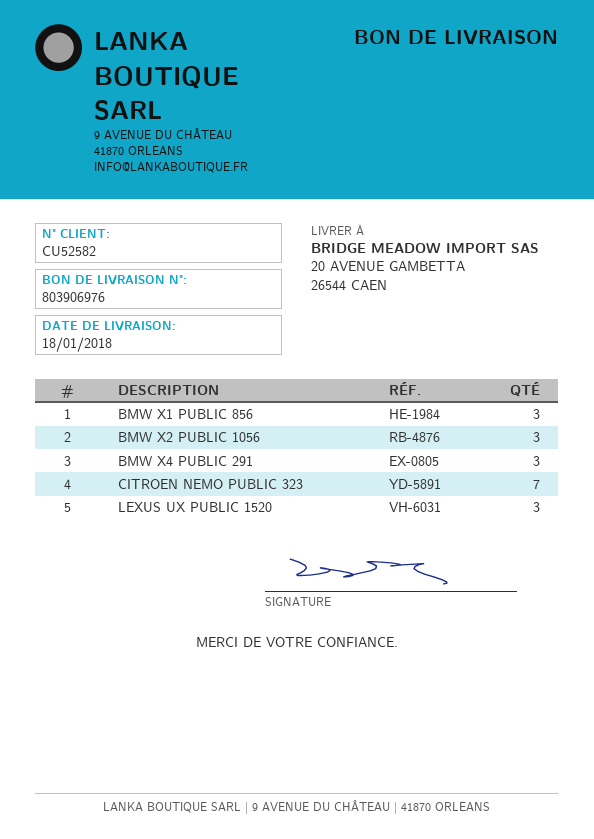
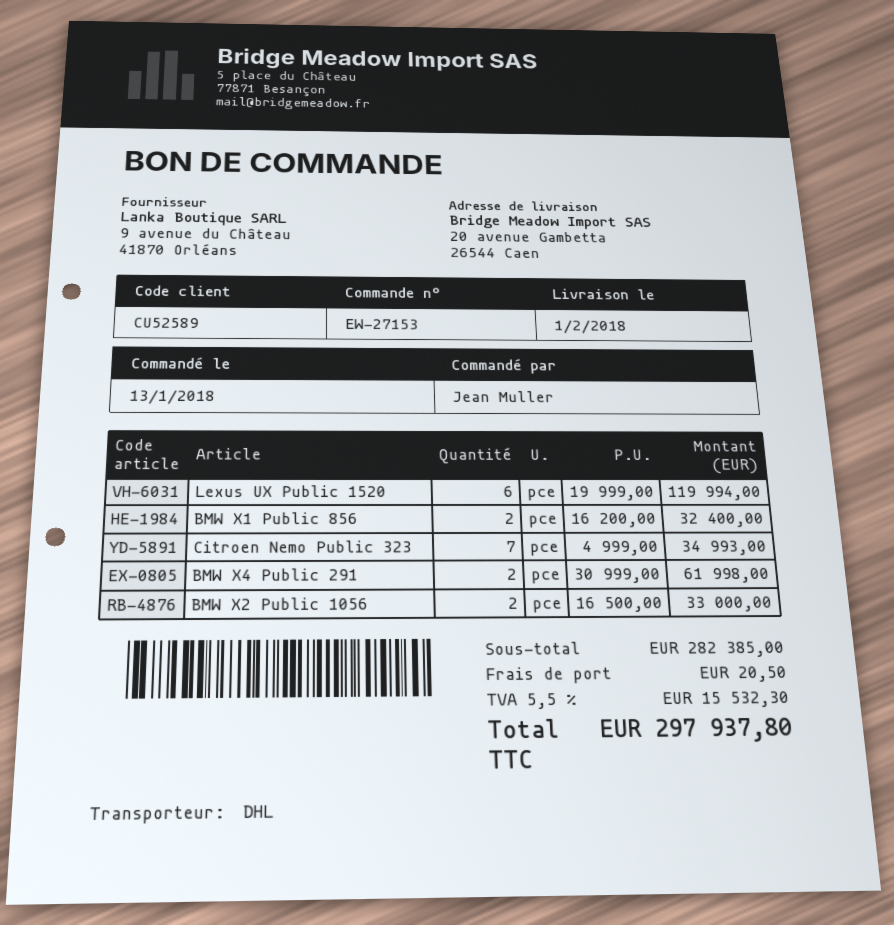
delivery date: 2018-01-18 -> 2018-02-01
customer number: CU52582 -> CU52589
BMW X1 PUBLIC 856: 3 -> 2
BMW X2 PUBLIC 1056: 3 -> 2
BMW X4 PUBLIC 291: 3 -> 2
LEXUS UX PUBLIC 1520: 3 -> 6

